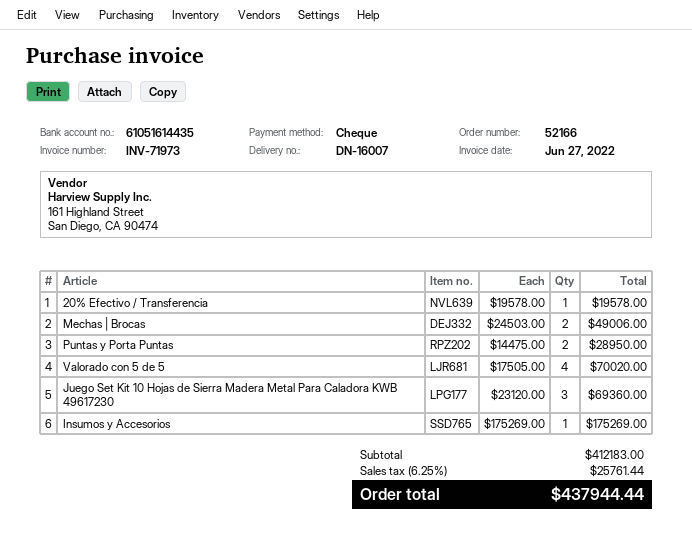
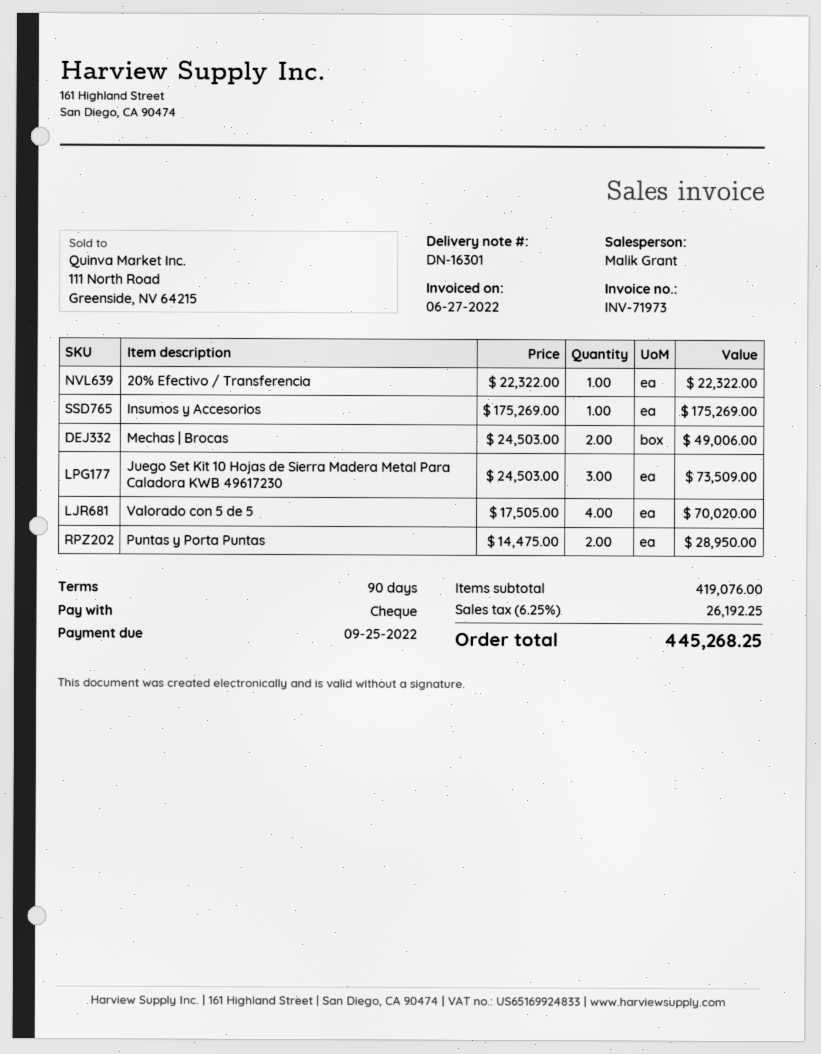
delivery note number: DN-16007 -> DN-16301
20% Efectivo / Transferencia: 1 x 19578.00 = 19578.00 -> 1 x 22322.00 = 22322.00
Juego Set Kit 10 Hojas de Sierra Madera Metal Para Caladora KWB 49617230: 3 x 23120.00 = 69360.00 -> 3 x 24503.00 = 73509.00
subtotal: 412183.00 -> 419076.00
tax: 6.25% = 25761.44 -> 6.25% = 26192.25
total: 437944.44 -> 445268.25

